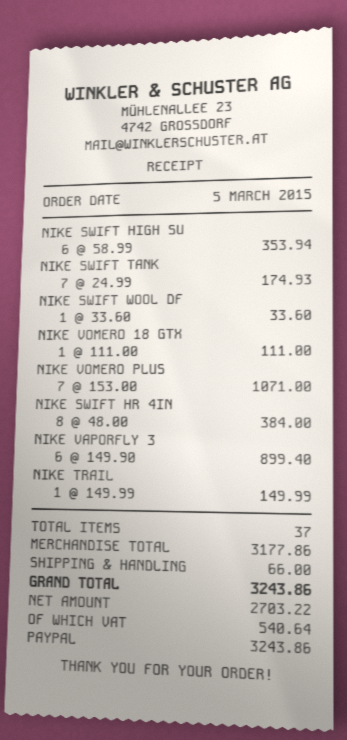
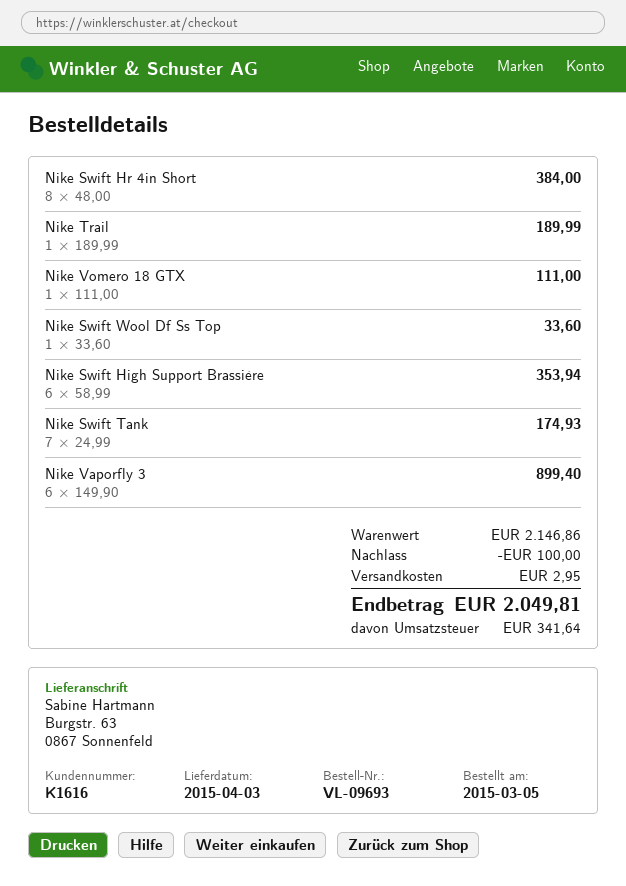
NIKE VOMERO PLUS: 7 x 153.00 = 1071.00 -> none
NIKE TRAIL: 1 x 149.99 = 149.99 -> 1 x 189.99 = 189.99
subtotal: 3177.86 -> 2146.86
discount: none -> 100.00
shipping: 66.00 -> 2.95
tax: 540.64 -> 341.64
total: 3243.86 -> 2049.81

